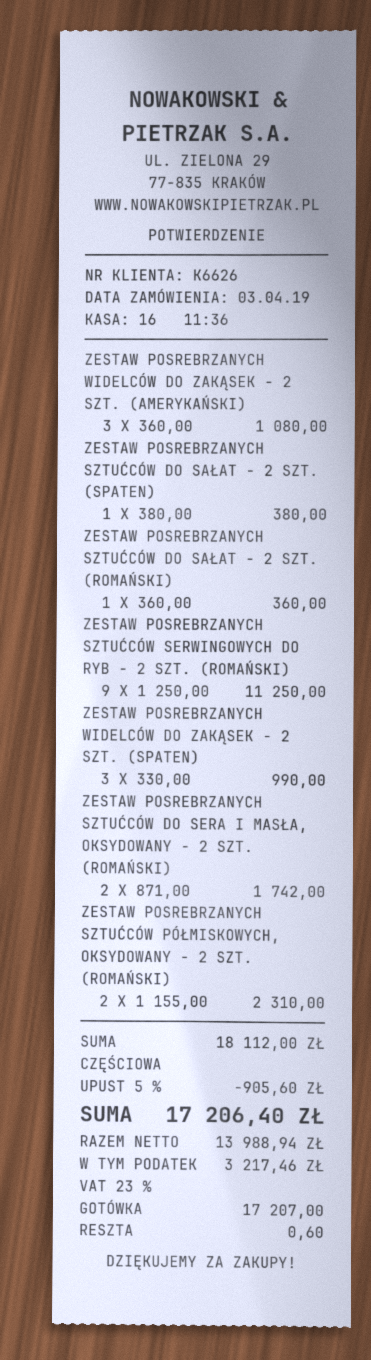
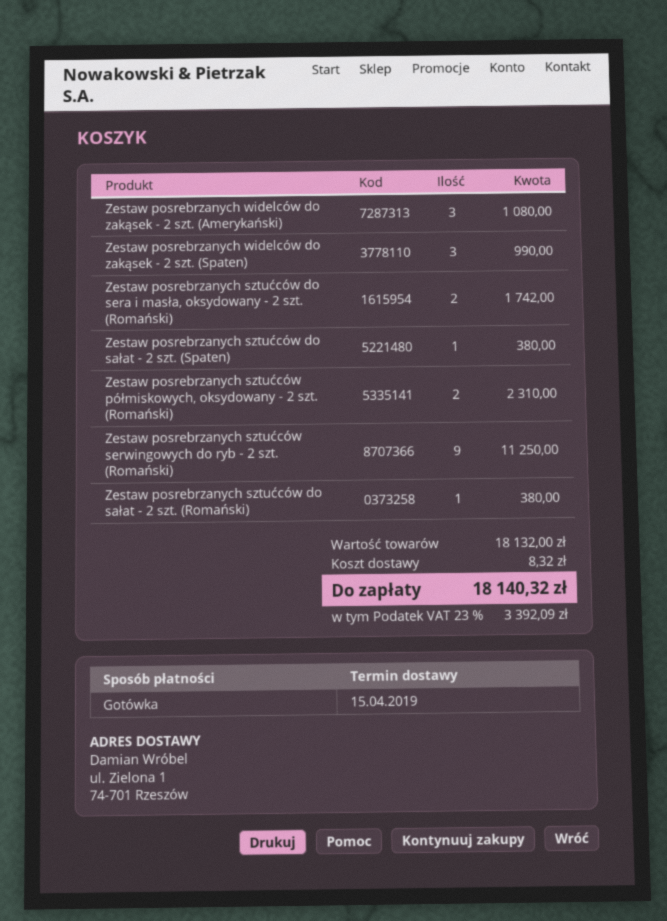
ZESTAW POSREBRZANYCH SZTUĆCÓW DO SAŁAT - 2 SZT. (ROMAŃSKI): 1 for 360.00 -> 1 for 380.00
subtotal: 18112.00 -> 18132.00
discount: 5% = 905.60 -> none
shipping: none -> 8.32
tax: 23% = 3217.46 -> 23% = 3392.09
total: 17206.40 -> 18140.32

